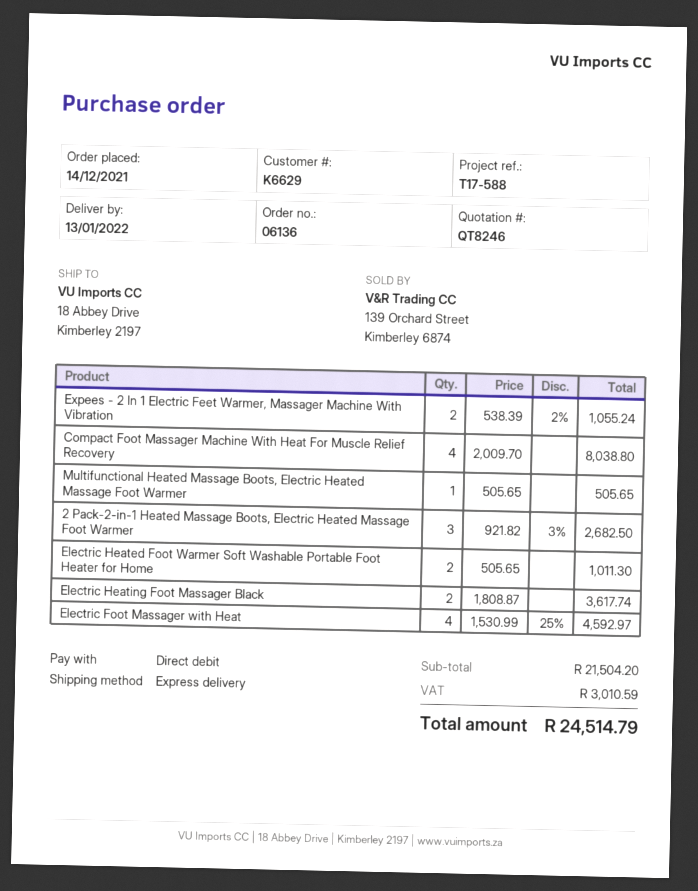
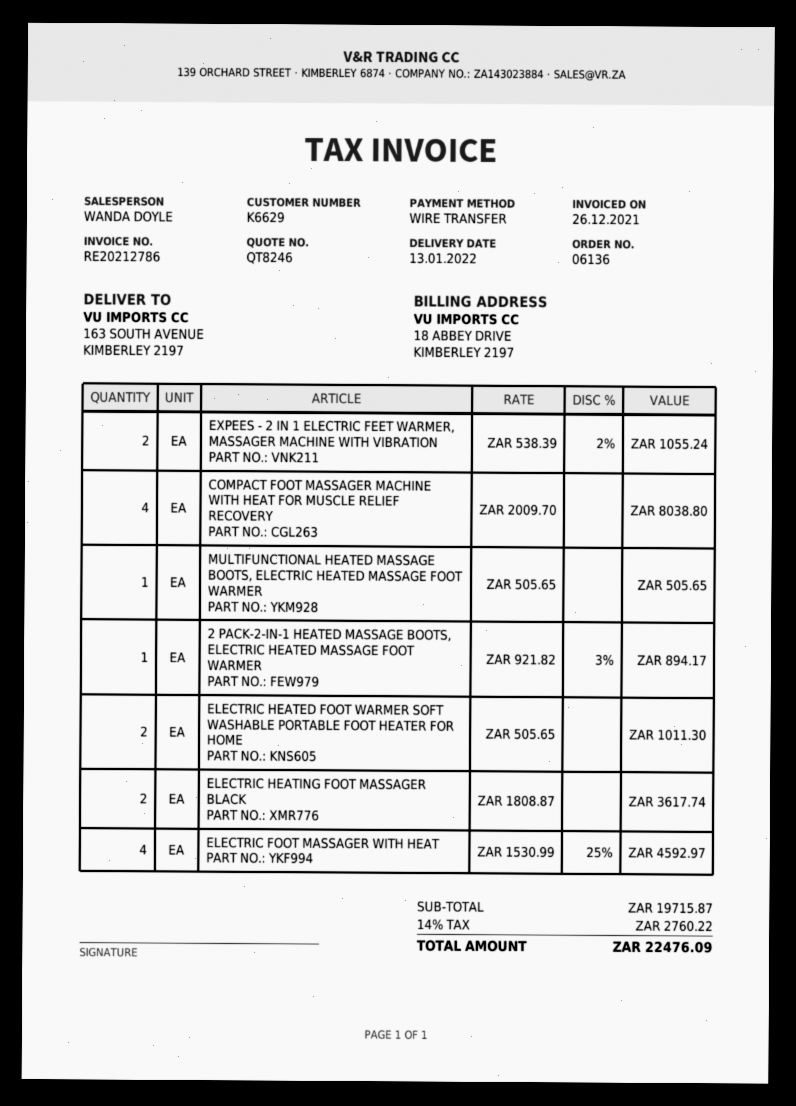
payment method: direct debit -> bank transfer
ship to: 18 Abbey Drive, Kimberley 2197 -> 163 SOUTH AVENUE, KIMBERLEY 2197
2 Pack-2-in-1 Heated Massage Boots, Electric Heated Massage Foot Warmer: 3 x 921.82 - 3% = 2682.50 -> 1 x 921.82 - 3% = 894.17
subtotal: 21504.20 -> 19715.87
tax: 3010.59 -> 2760.22
total: 24514.79 -> 22476.09

